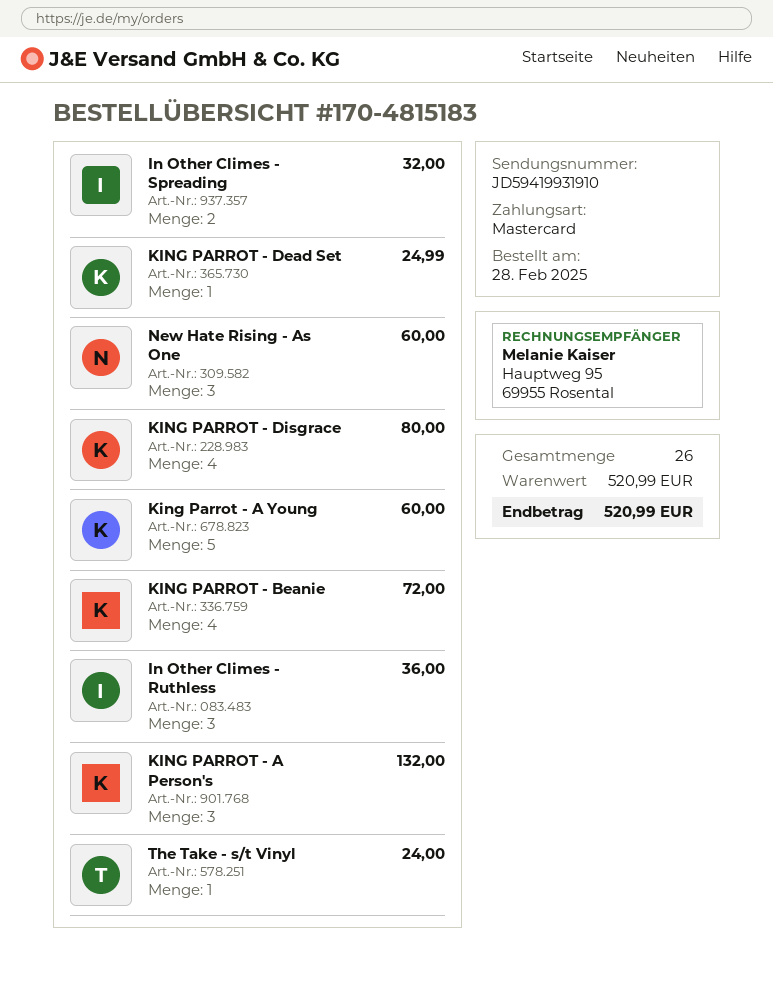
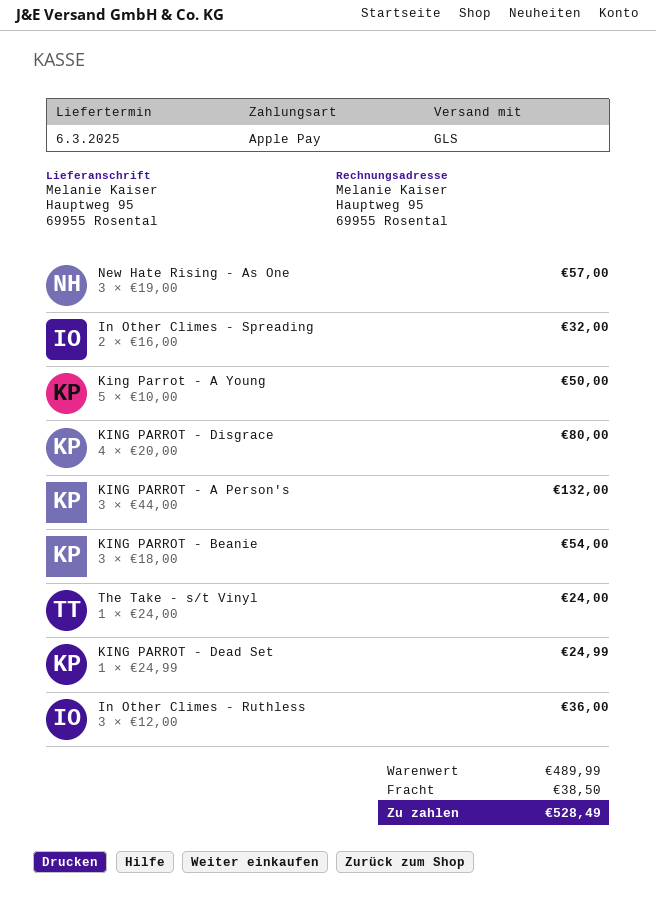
payment method: Mastercard -> Apple Pay
New Hate Rising - As One: 3 for 60.00 -> 3 for 57.00
King Parrot - A Young: 5 for 60.00 -> 5 for 50.00
KING PARROT - Beanie: 4 for 72.00 -> 3 for 54.00
subtotal: 520.99 -> 489.99
shipping: none -> 38.50
total: 520.99 -> 528.49

